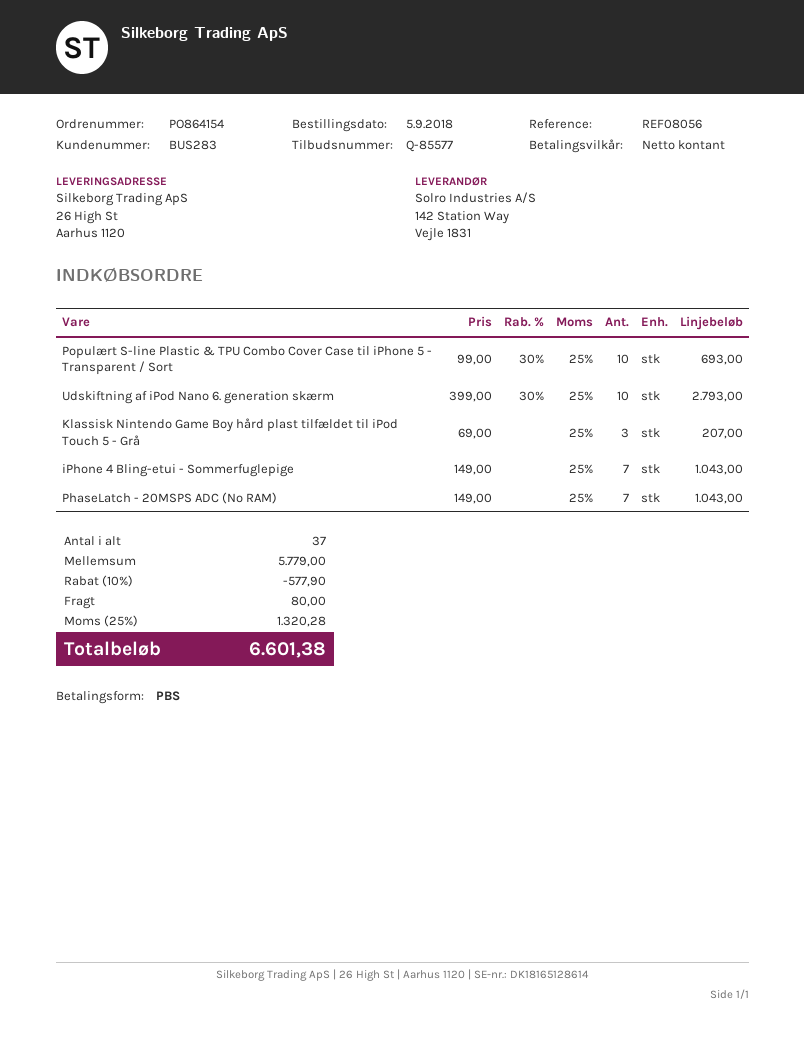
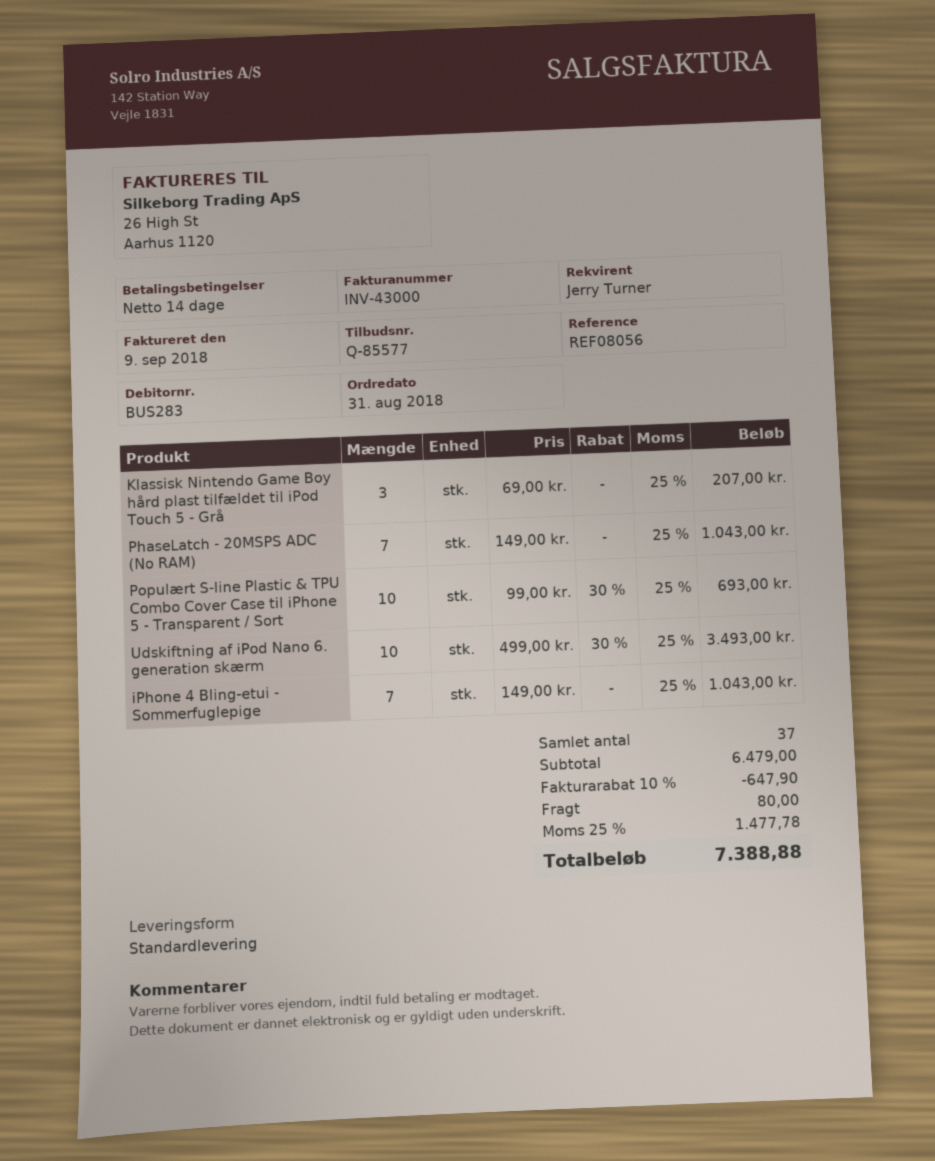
order date: 2018-09-05 -> 2018-08-31
payment terms: on receipt -> 14 days
Udskiftning af iPod Nano 6. generation skærm: 10 x 399.00 - 30% = 2793.00 -> 10 x 499.00 - 30% = 3493.00
subtotal: 5779.00 -> 6479.00
discount: 10% = 577.90 -> 10% = 647.90
tax: 25% = 1320.28 -> 25% = 1477.78
total: 6601.38 -> 7388.88

